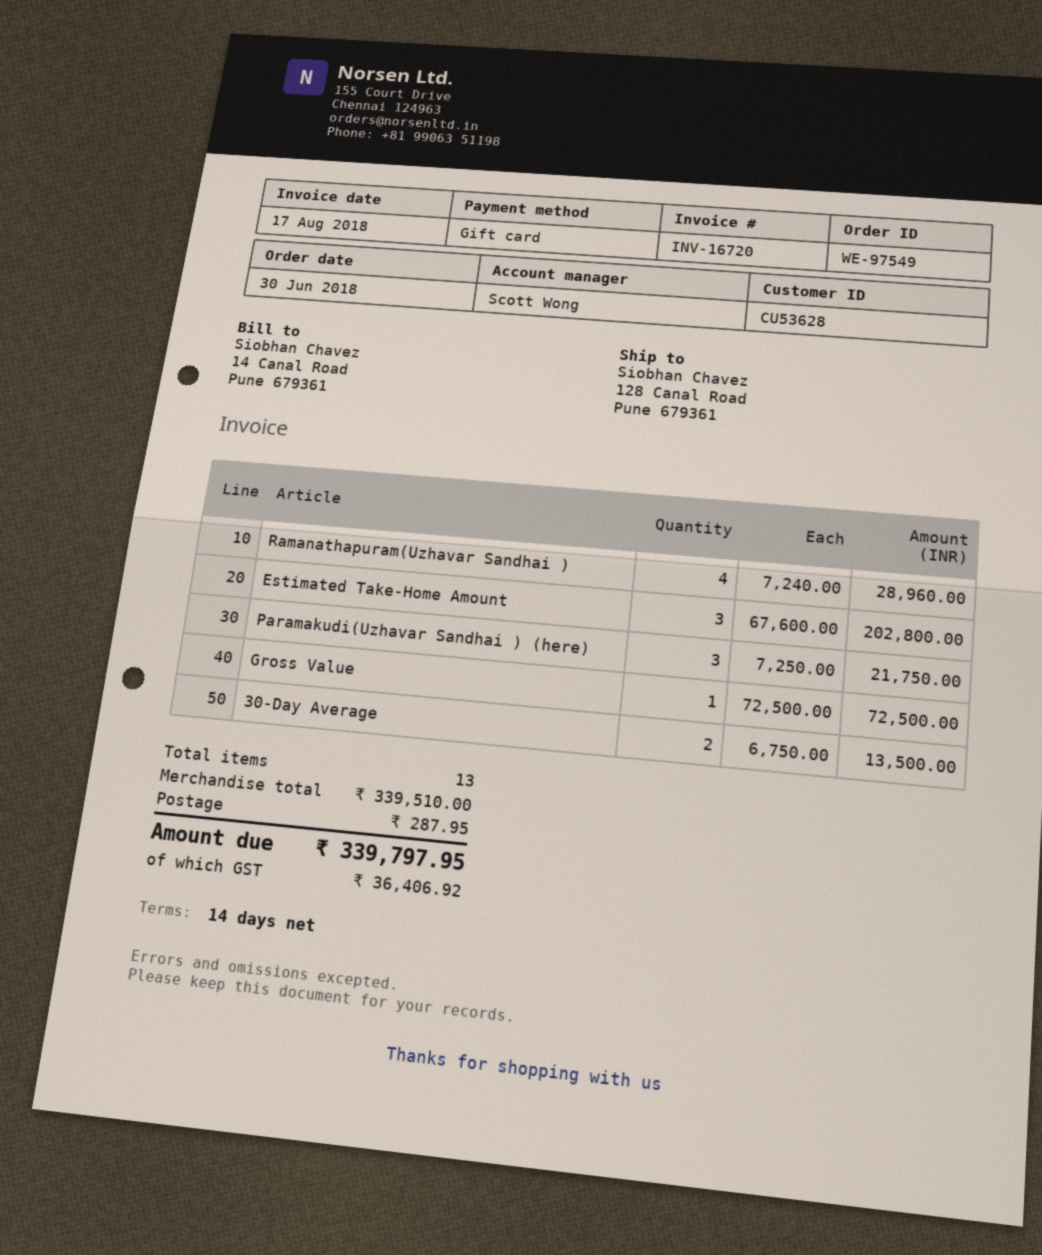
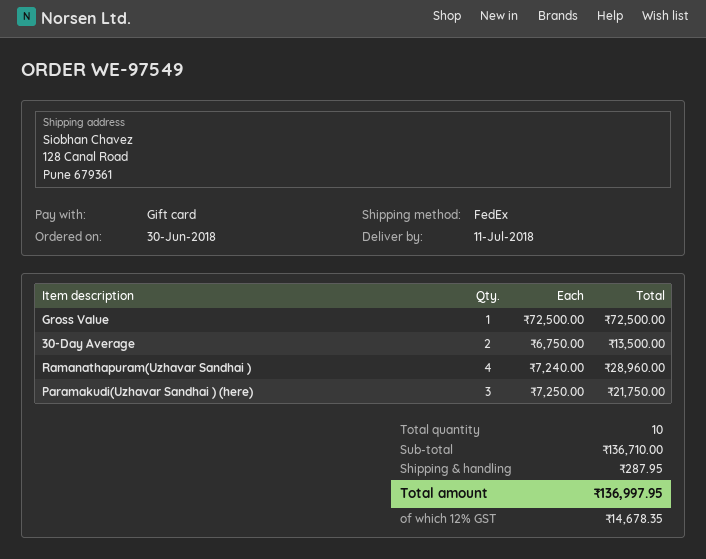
Estimated Take-Home Amount: 3 x 67600.00 = 202800.00 -> none
total quantity: 13 -> 10
subtotal: 339510.00 -> 136710.00
tax: 36406.92 -> 14678.35
total: 339797.95 -> 136997.95

